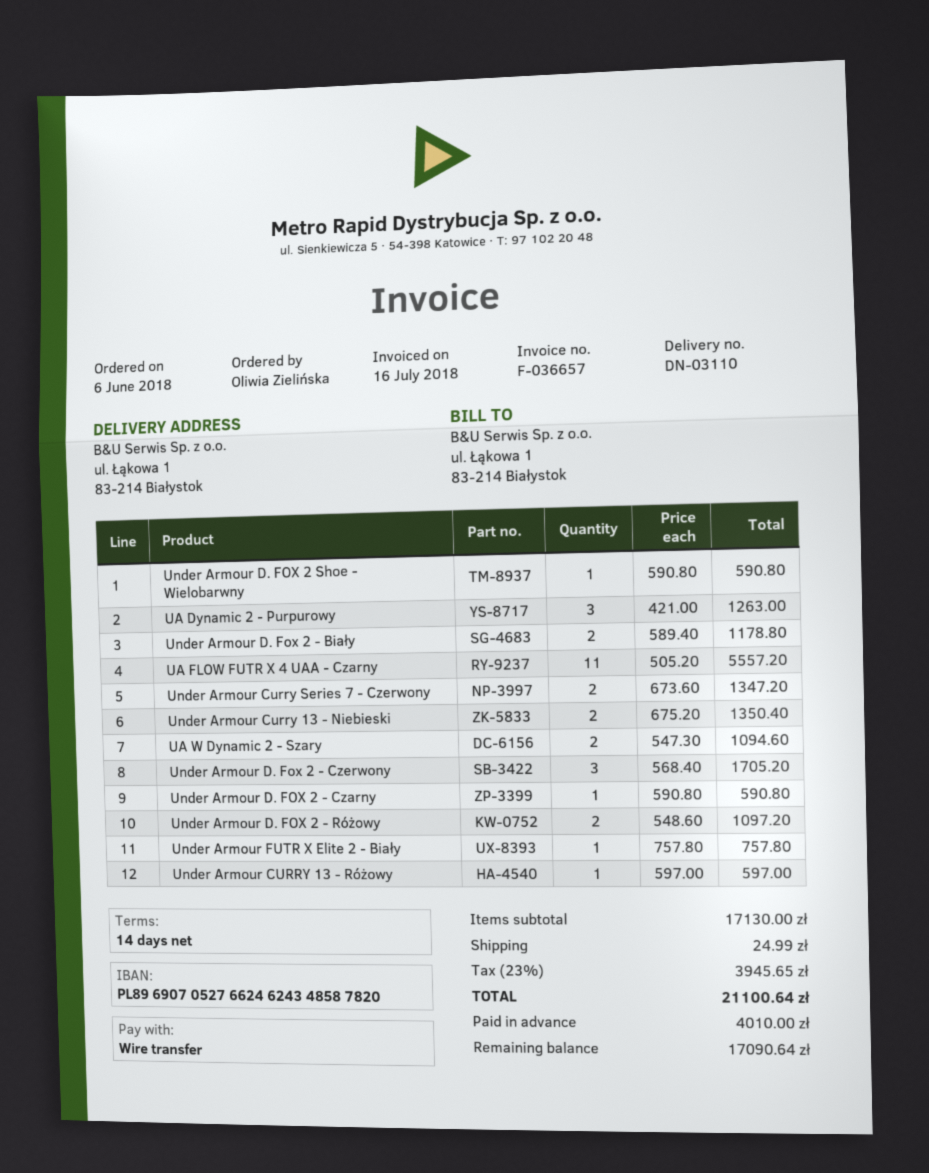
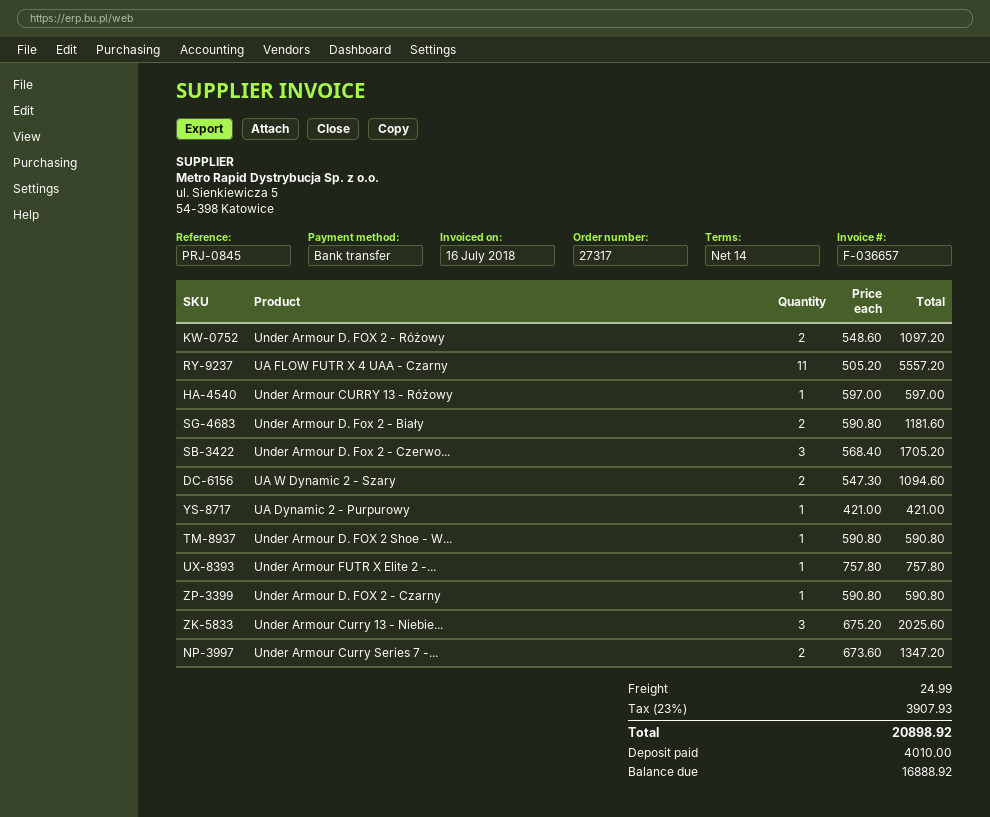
UA Dynamic 2 - Purpurowy: 3 x 421.00 = 1263.00 -> 1 x 421.00 = 421.00
Under Armour D. Fox 2 - Biały: 2 x 589.40 = 1178.80 -> 2 x 590.80 = 1181.60
Under Armour Curry 13 - Niebieski: 2 x 675.20 = 1350.40 -> 3 x 675.20 = 2025.60
tax: 23% = 3945.65 -> 23% = 3907.93
total: 21100.64 -> 20898.92
balance: 17090.64 -> 16888.92

